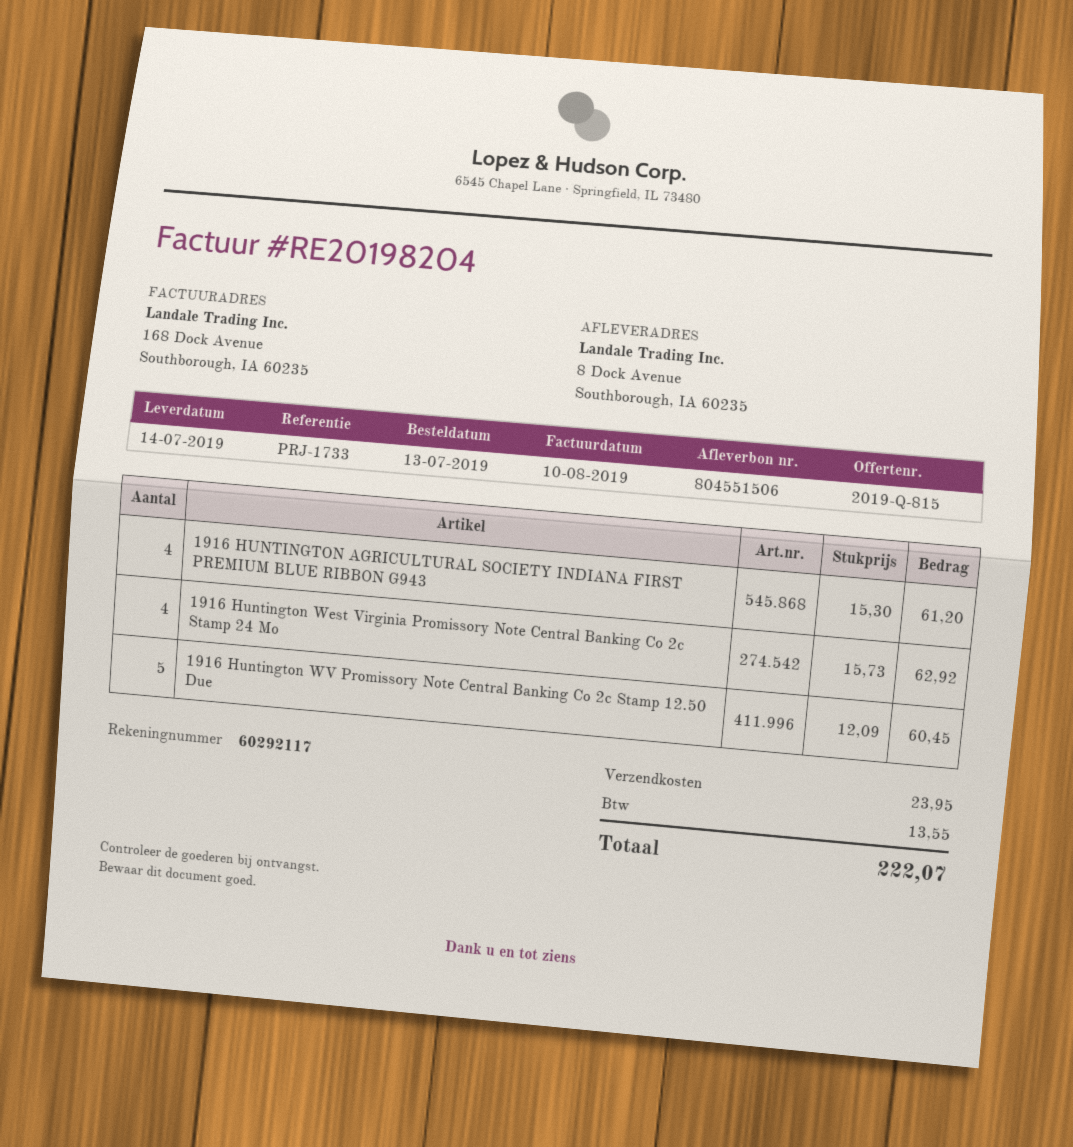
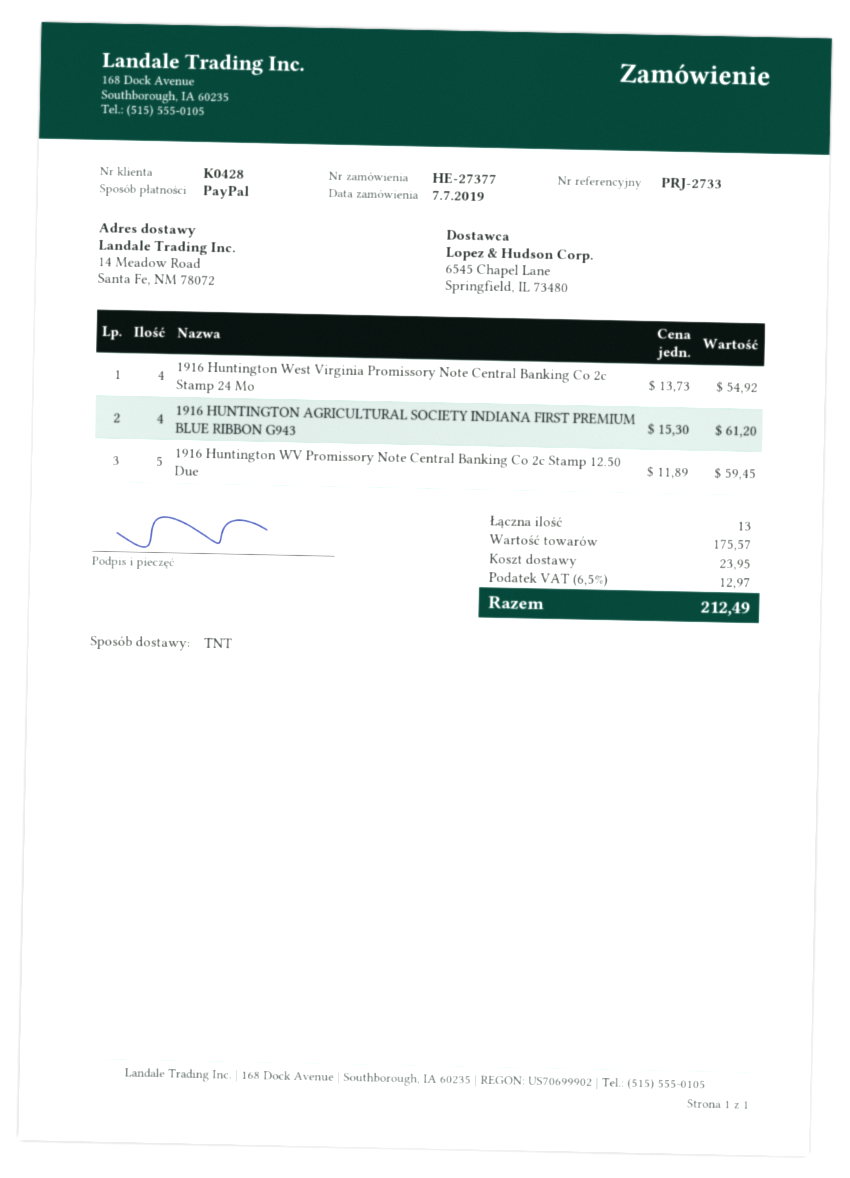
order date: 2019-07-13 -> 2019-07-07
reference: PRJ-1733 -> PRJ-2733
ship to: 8 Dock Avenue, Southborough, IA 60235 -> 14 Meadow Road, Santa Fe, NM 78072
1916 Huntington West Virginia Promissory Note Central Banking Co 2c Stamp 24 Mo: 4 x 15.73 = 62.92 -> 4 x 13.73 = 54.92
1916 Huntington WV Promissory Note Central Banking Co 2c Stamp 12.50 Due: 5 x 12.09 = 60.45 -> 5 x 11.89 = 59.45
tax: 13.55 -> 12.97
total: 222.07 -> 212.49

